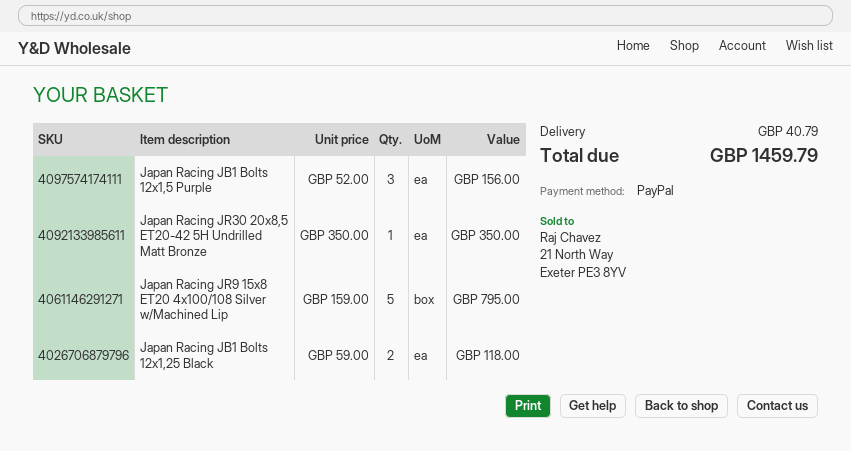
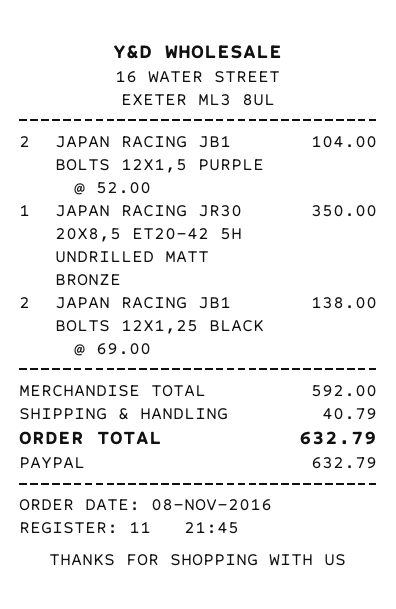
Japan Racing JB1 Bolts 12x1,5 Purple: 3 x 52.00 = 156.00 -> 2 x 52.00 = 104.00
Japan Racing JR9 15x8 ET20 4x100/108 Silver w/Machined Lip: 5 x 159.00 = 795.00 -> none
Japan Racing JB1 Bolts 12x1,25 Black: 2 x 59.00 = 118.00 -> 2 x 69.00 = 138.00
total: 1459.79 -> 632.79

